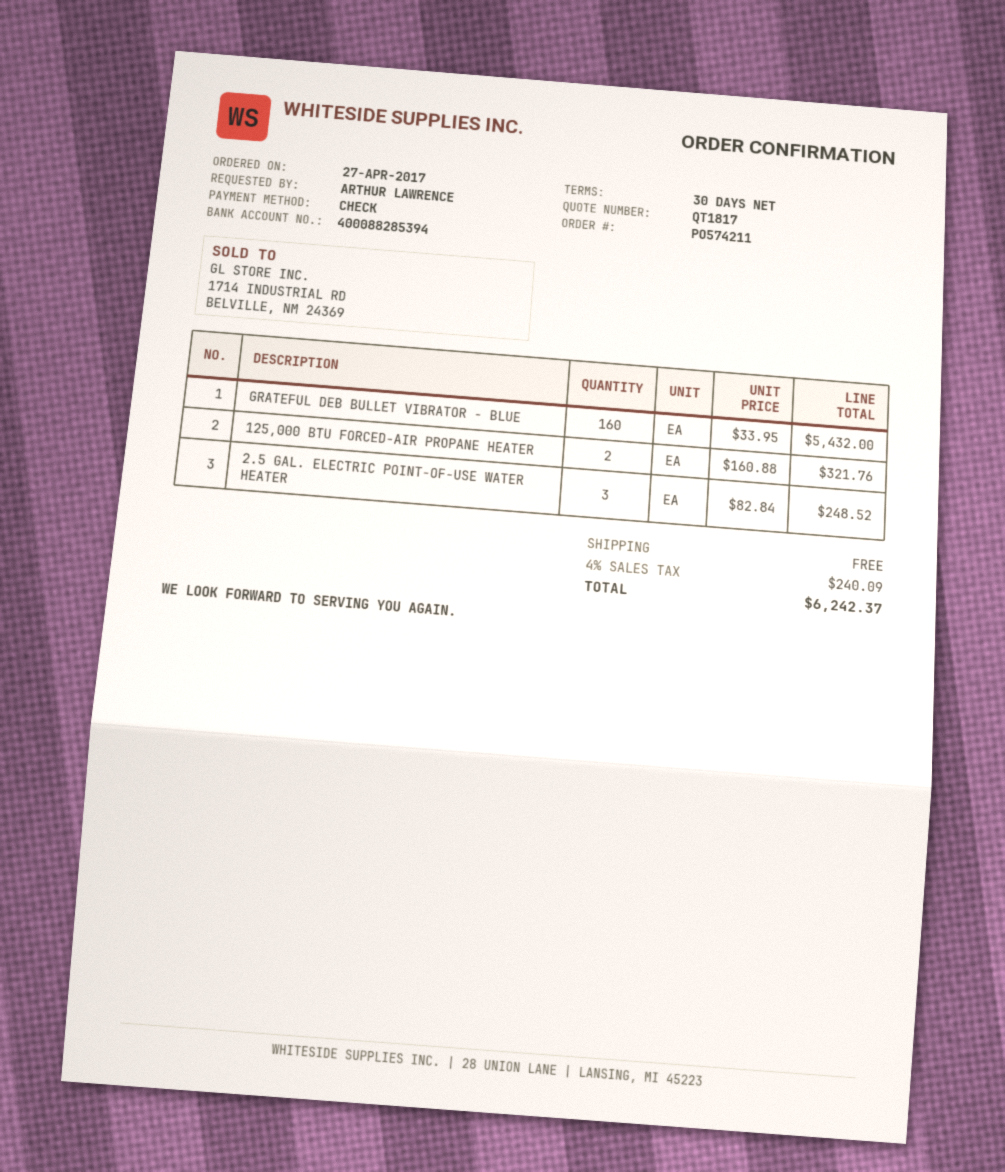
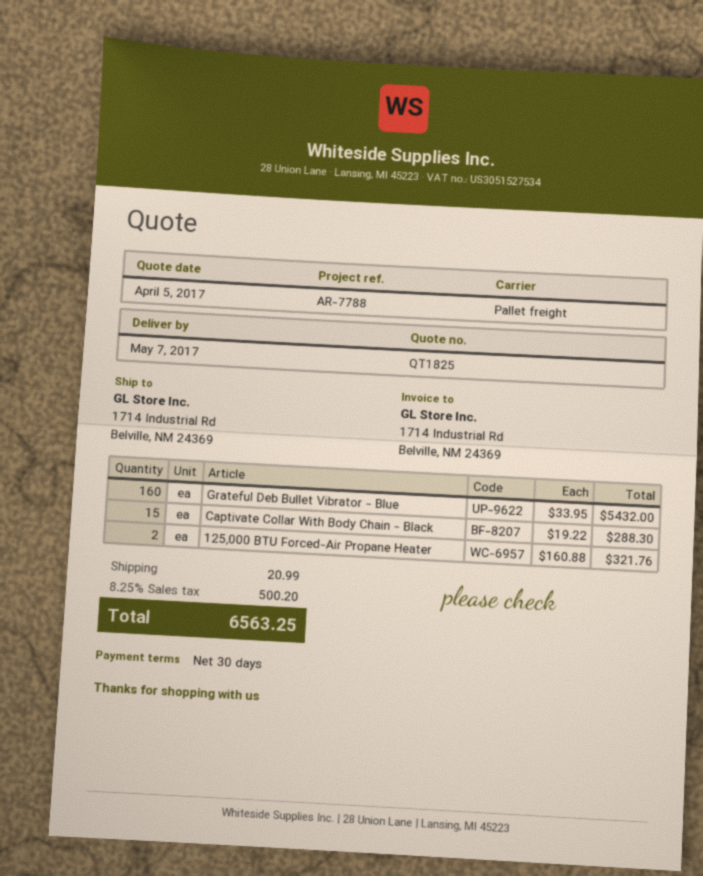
quote number: QT1817 -> QT1825
2.5 GAL. ELECTRIC POINT-OF-USE WATER HEATER: 3 x 82.84 = 248.52 -> none
Captivate Collar With Body Chain - Black: none -> 15 x 19.22 = 288.30
shipping: 0.00 -> 20.99
tax: 4% = 240.09 -> 8.25% = 500.20
total: 6242.37 -> 6563.25

